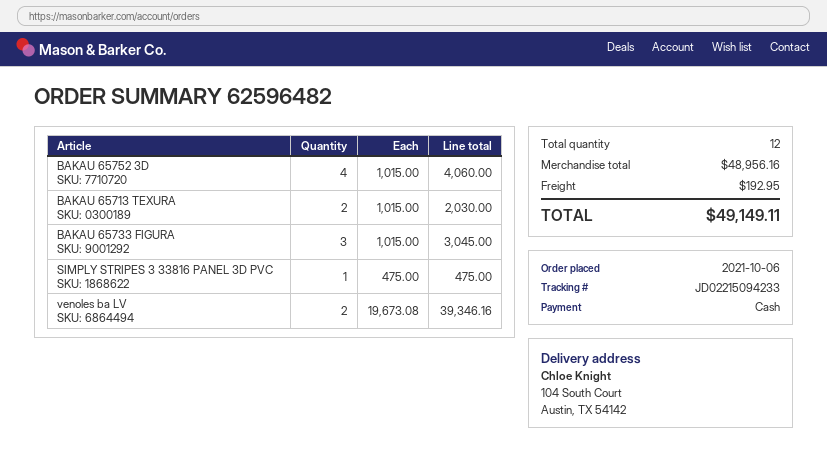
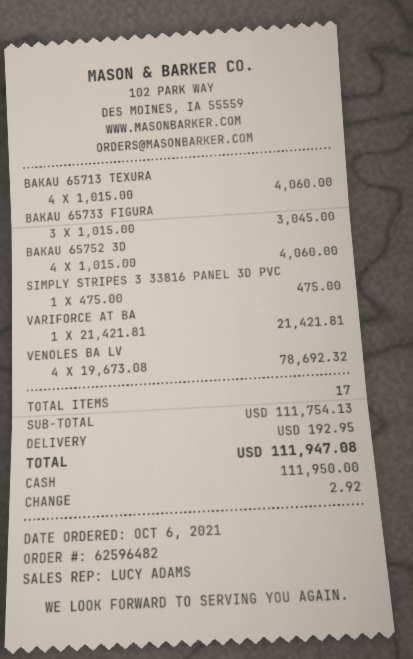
BAKAU 65713 TEXURA: 2 x 1015.00 = 2030.00 -> 4 x 1015.00 = 4060.00
venoles ba LV: 2 x 19673.08 = 39346.16 -> 4 x 19673.08 = 78692.32
VARIFORCE AT BA: none -> 1 x 21421.81 = 21421.81
total quantity: 12 -> 17
subtotal: 48956.16 -> 111754.13
total: 49149.11 -> 111947.08

